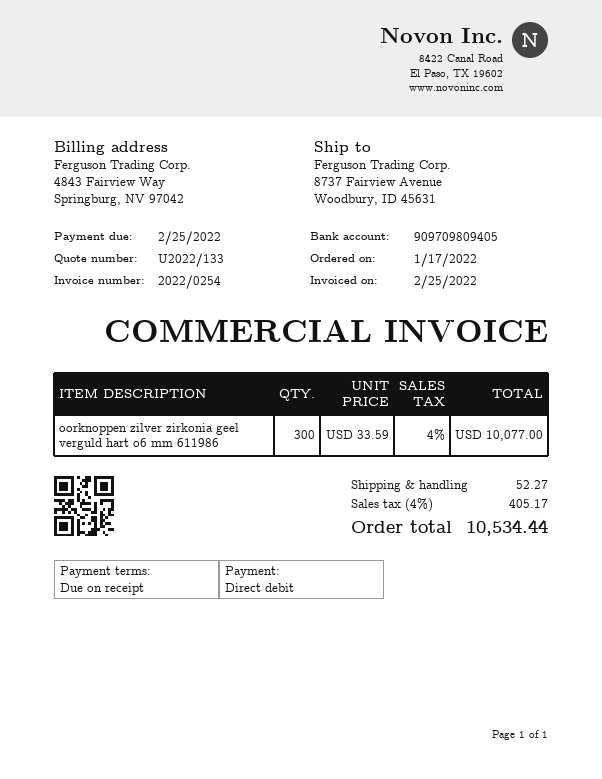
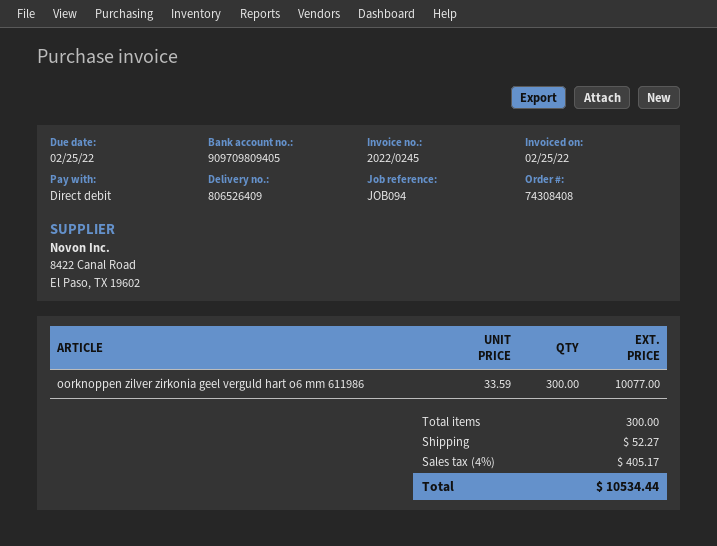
invoice number: 2022/0254 -> 2022/0245

